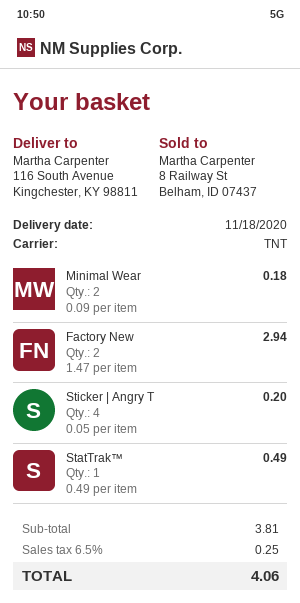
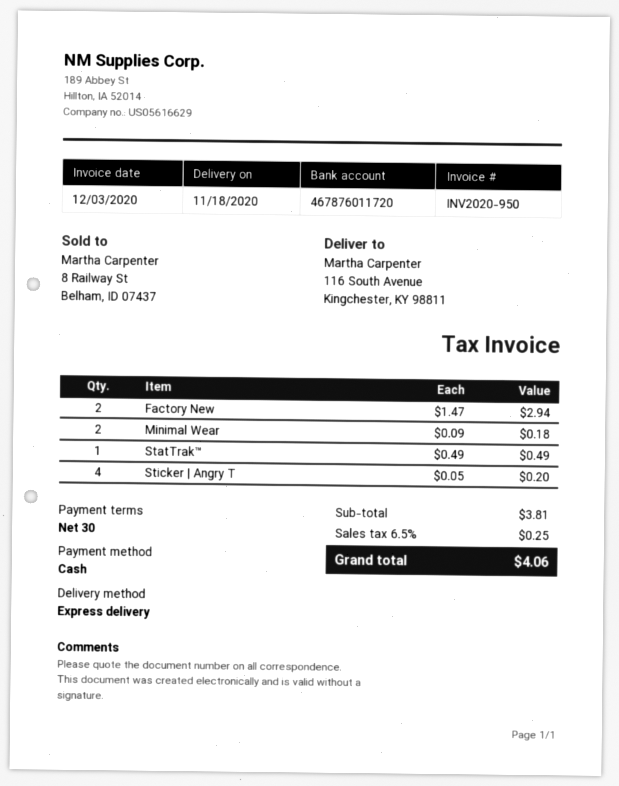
shipping method: TNT -> express

